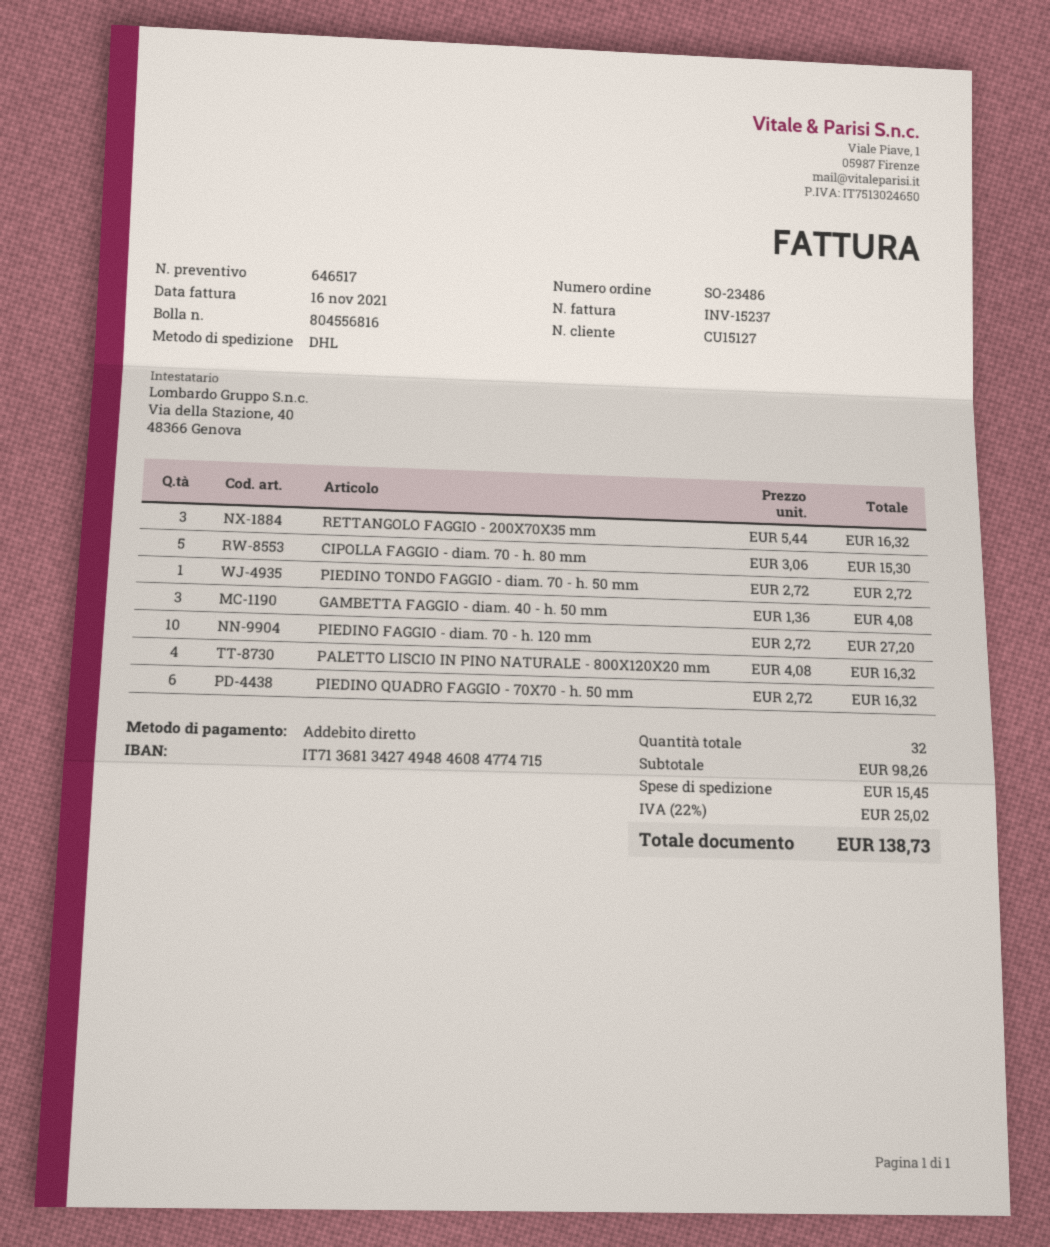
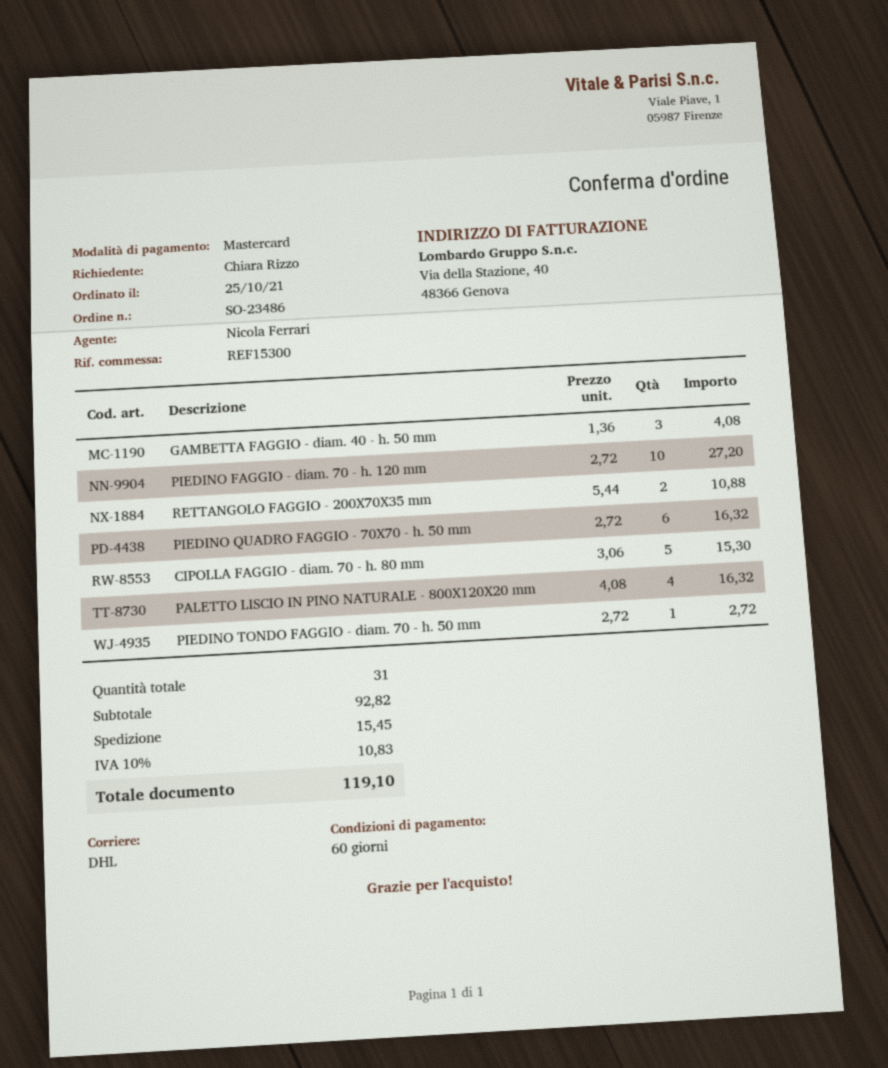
payment method: direct debit -> Mastercard
RETTANGOLO FAGGIO - 200X70X35 mm: 3 x 5.44 = 16.32 -> 2 x 5.44 = 10.88
total quantity: 32 -> 31
subtotal: 98.26 -> 92.82
tax: 22% = 25.02 -> 10% = 10.83
total: 138.73 -> 119.10

